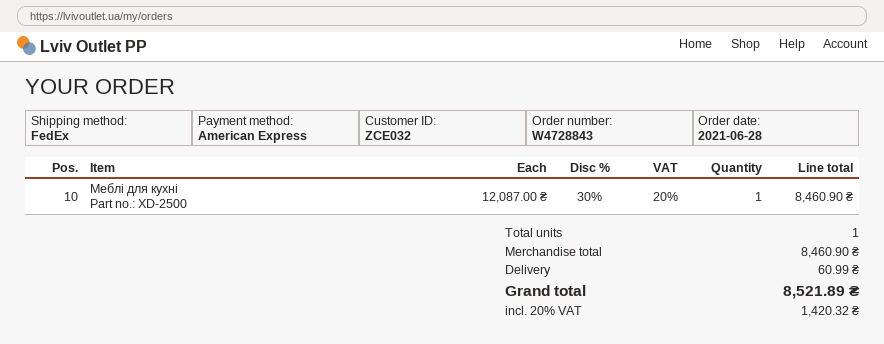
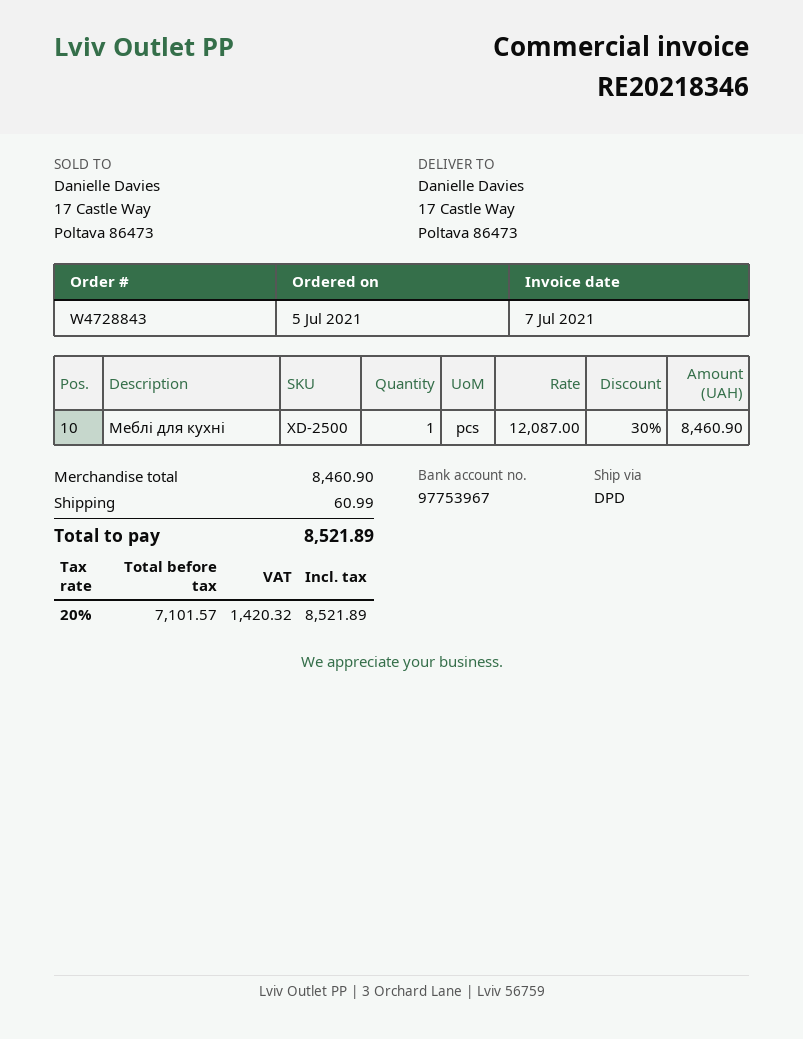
order date: 2021-06-28 -> 2021-07-05
shipping method: FedEx -> DPD

